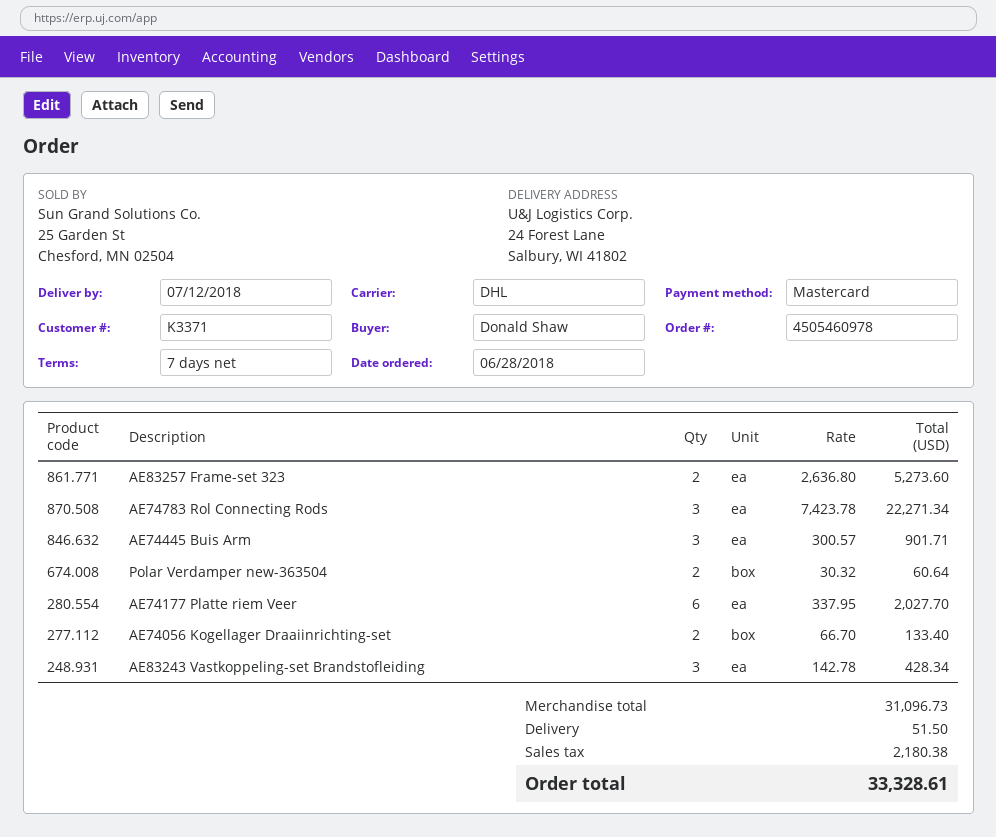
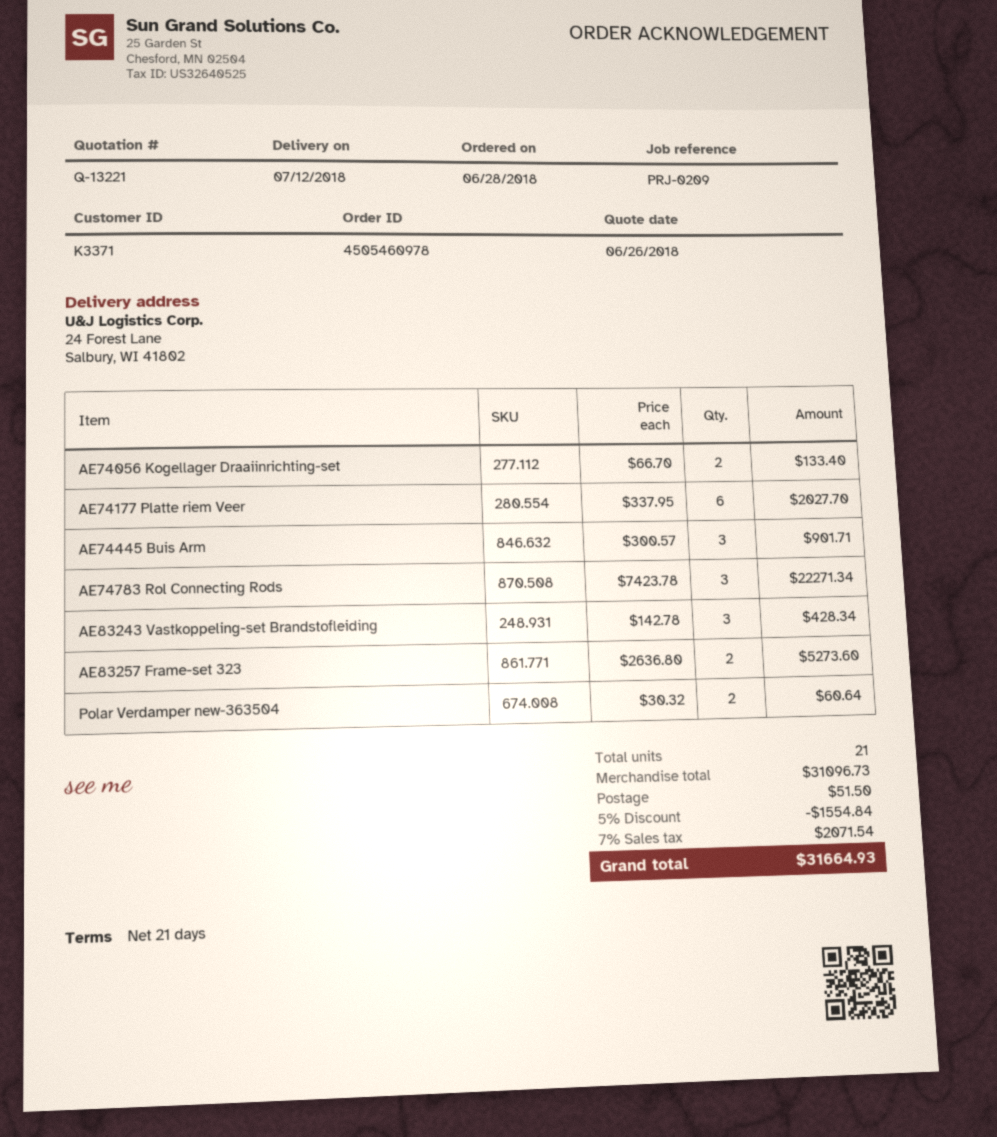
payment terms: 7 days -> 21 days
discount: none -> 5% = 1554.84
tax: 2180.38 -> 2071.54
total: 33328.61 -> 31664.93

